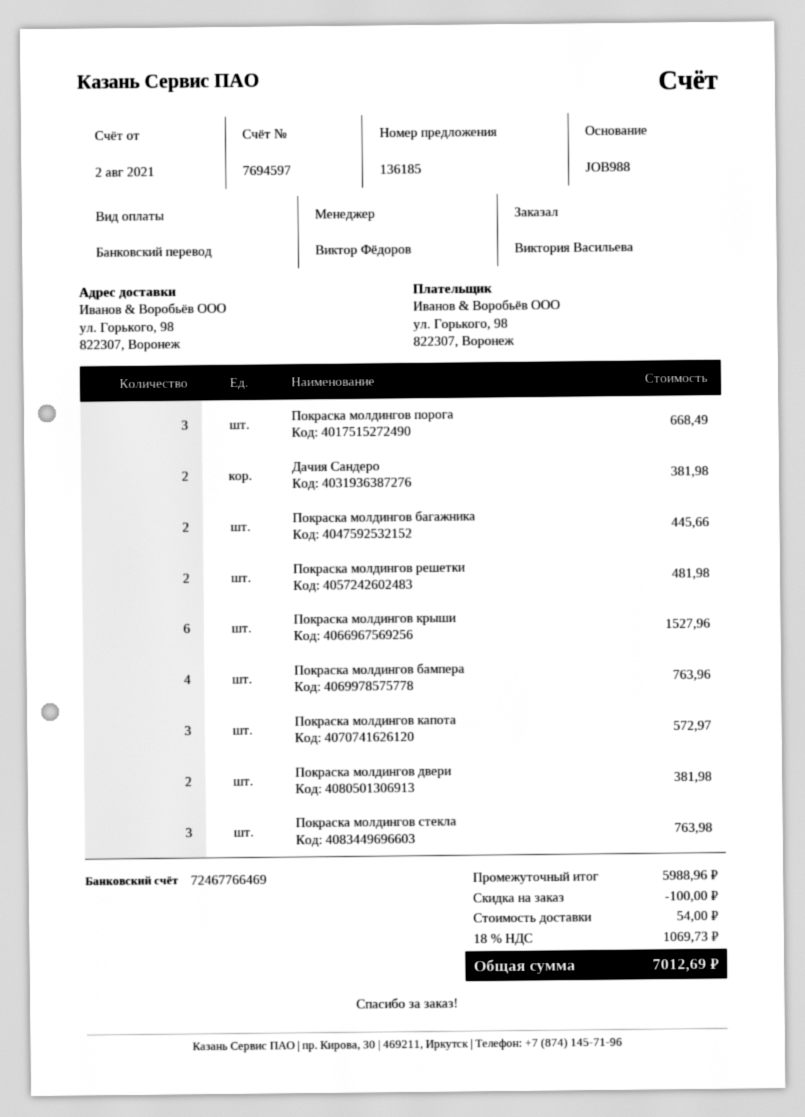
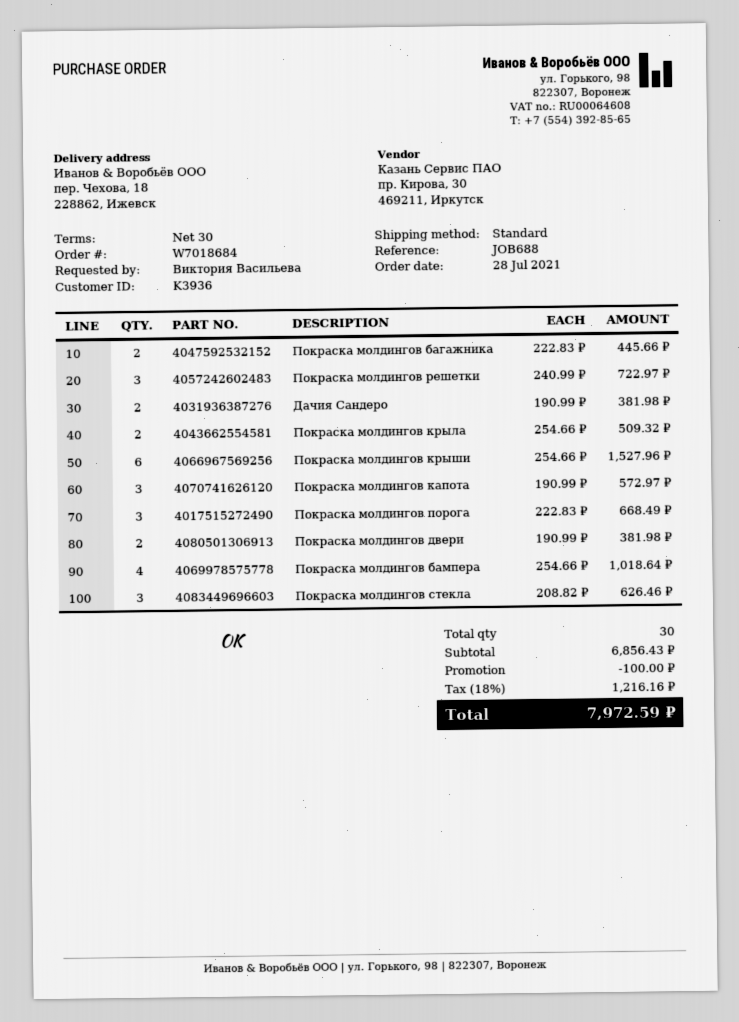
reference: JOB988 -> JOB688
ship to: ул. Горького, 98, 822307, Воронеж -> пер. Чехова, 18, 228862, Ижевск
Покраска молдингов решетки: 2 for 481.98 -> 3 for 722.97
Покраска молдингов бампера: 4 for 763.96 -> 4 for 1018.64
Покраска молдингов стекла: 3 for 763.98 -> 3 for 626.46
Покраска молдингов крыла: none -> 2 for 509.32
subtotal: 5988.96 -> 6856.43
shipping: 54.00 -> none
tax: 18% = 1069.73 -> 18% = 1216.16
total: 7012.69 -> 7972.59

